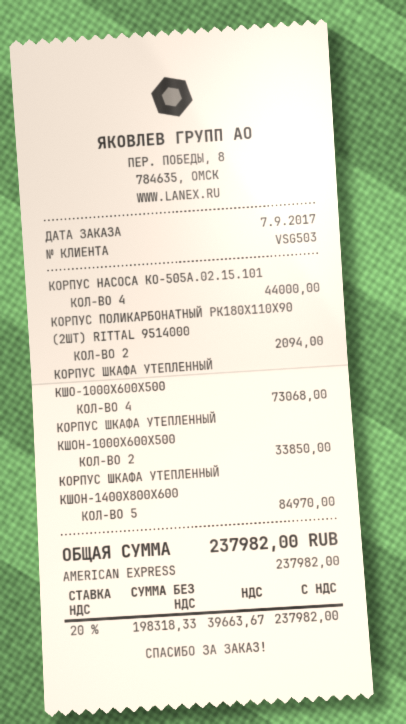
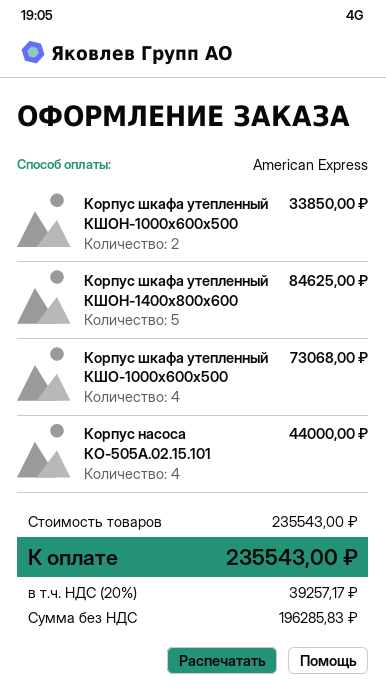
КОРПУС ПОЛИКАРБОНАТНЫЙ РК180Х110Х90 (2ШТ) RITTAL 9514000: 2 for 2094.00 -> none
КОРПУС ШКАФА УТЕПЛЕННЫЙ КШОН-1400Х800Х600: 5 for 84970.00 -> 5 for 84625.00
net: 198318.33 -> 196285.83
tax: 20% = 39663.67 -> 20% = 39257.17
total: 237982.00 -> 235543.00

